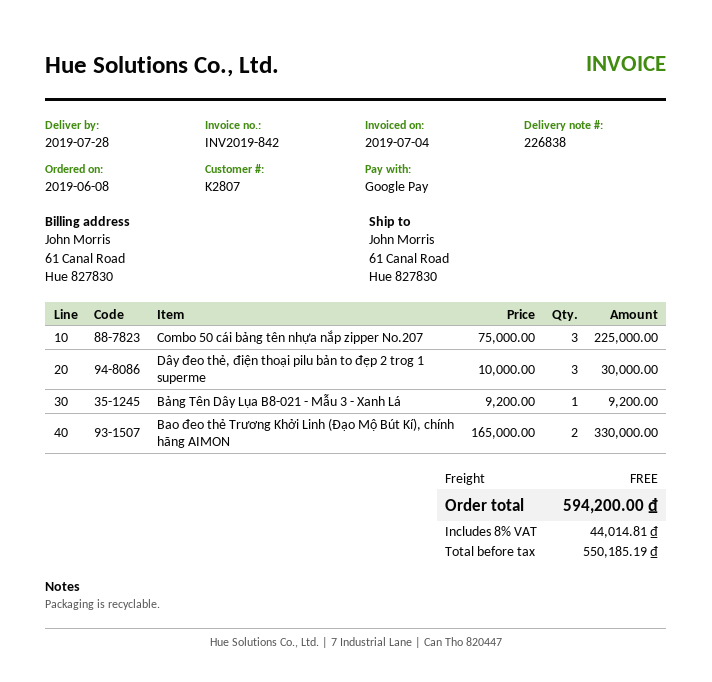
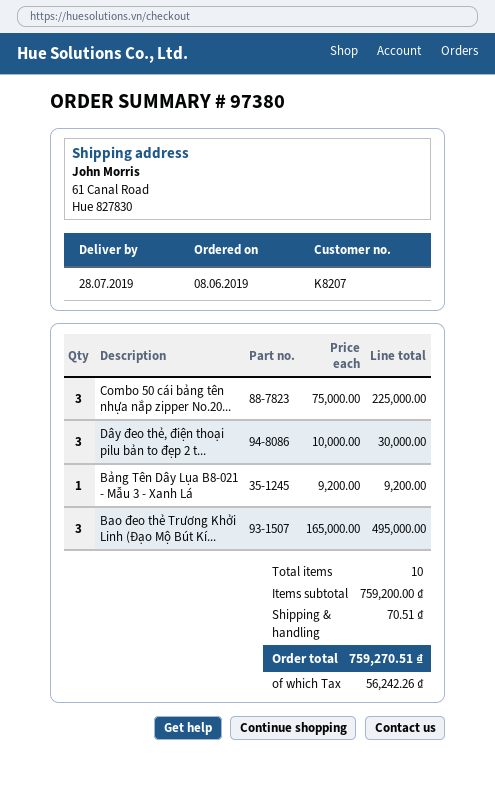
customer number: K2807 -> K8207
Bao đeo thẻ Trương Khởi Linh (Đạo Mộ Bút Kí), chính hãng AIMON: 2 x 165000.00 = 330000.00 -> 3 x 165000.00 = 495000.00
shipping: 0.00 -> 70.51
tax: 44014.81 -> 56242.26
total: 594200.00 -> 759270.51

